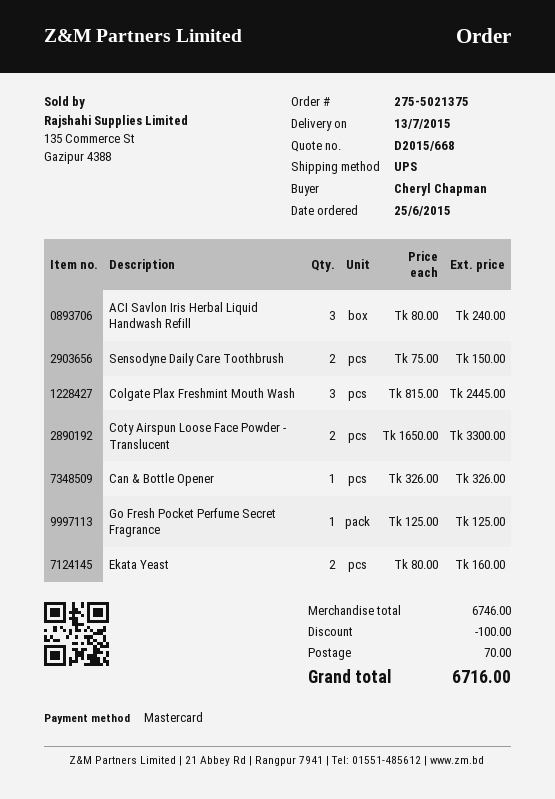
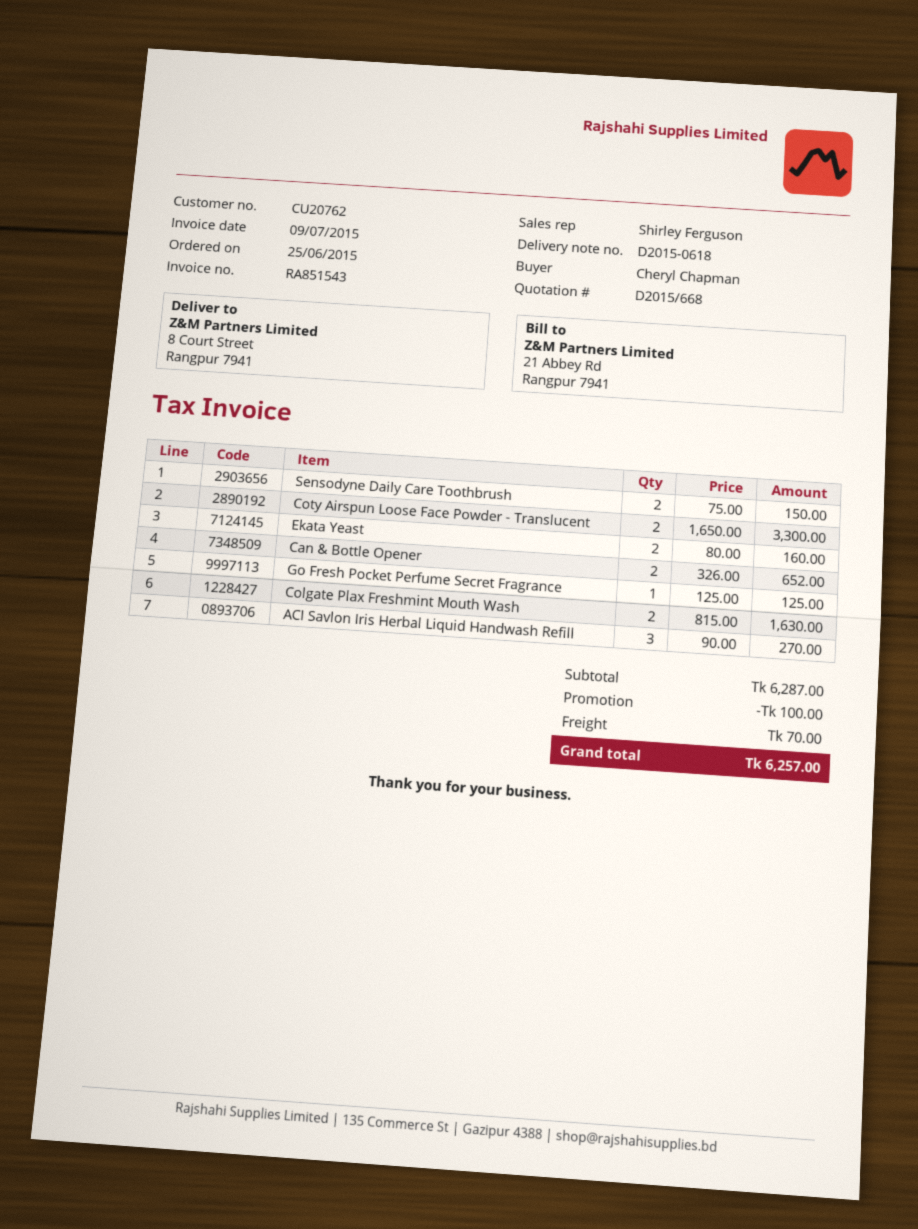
ACI Savlon Iris Herbal Liquid Handwash Refill: 3 x 80.00 = 240.00 -> 3 x 90.00 = 270.00
Colgate Plax Freshmint Mouth Wash: 3 x 815.00 = 2445.00 -> 2 x 815.00 = 1630.00
Can & Bottle Opener: 1 x 326.00 = 326.00 -> 2 x 326.00 = 652.00
subtotal: 6746.00 -> 6287.00
total: 6716.00 -> 6257.00

